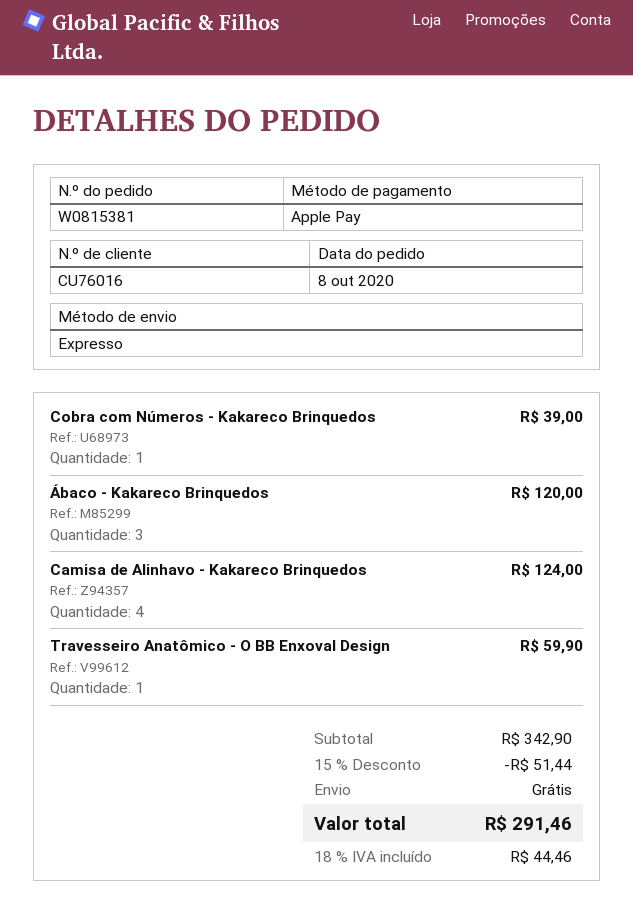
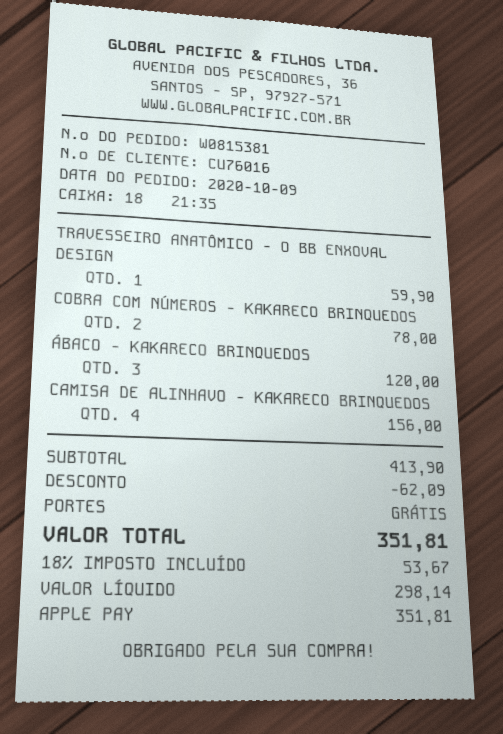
order date: 2020-10-08 -> 2020-10-09
Cobra com Números - Kakareco Brinquedos: 1 for 39.00 -> 2 for 78.00
Camisa de Alinhavo - Kakareco Brinquedos: 4 for 124.00 -> 4 for 156.00
subtotal: 342.90 -> 413.90
discount: 51.44 -> 62.09
tax: 18% = 44.46 -> 18% = 53.67
total: 291.46 -> 351.81

